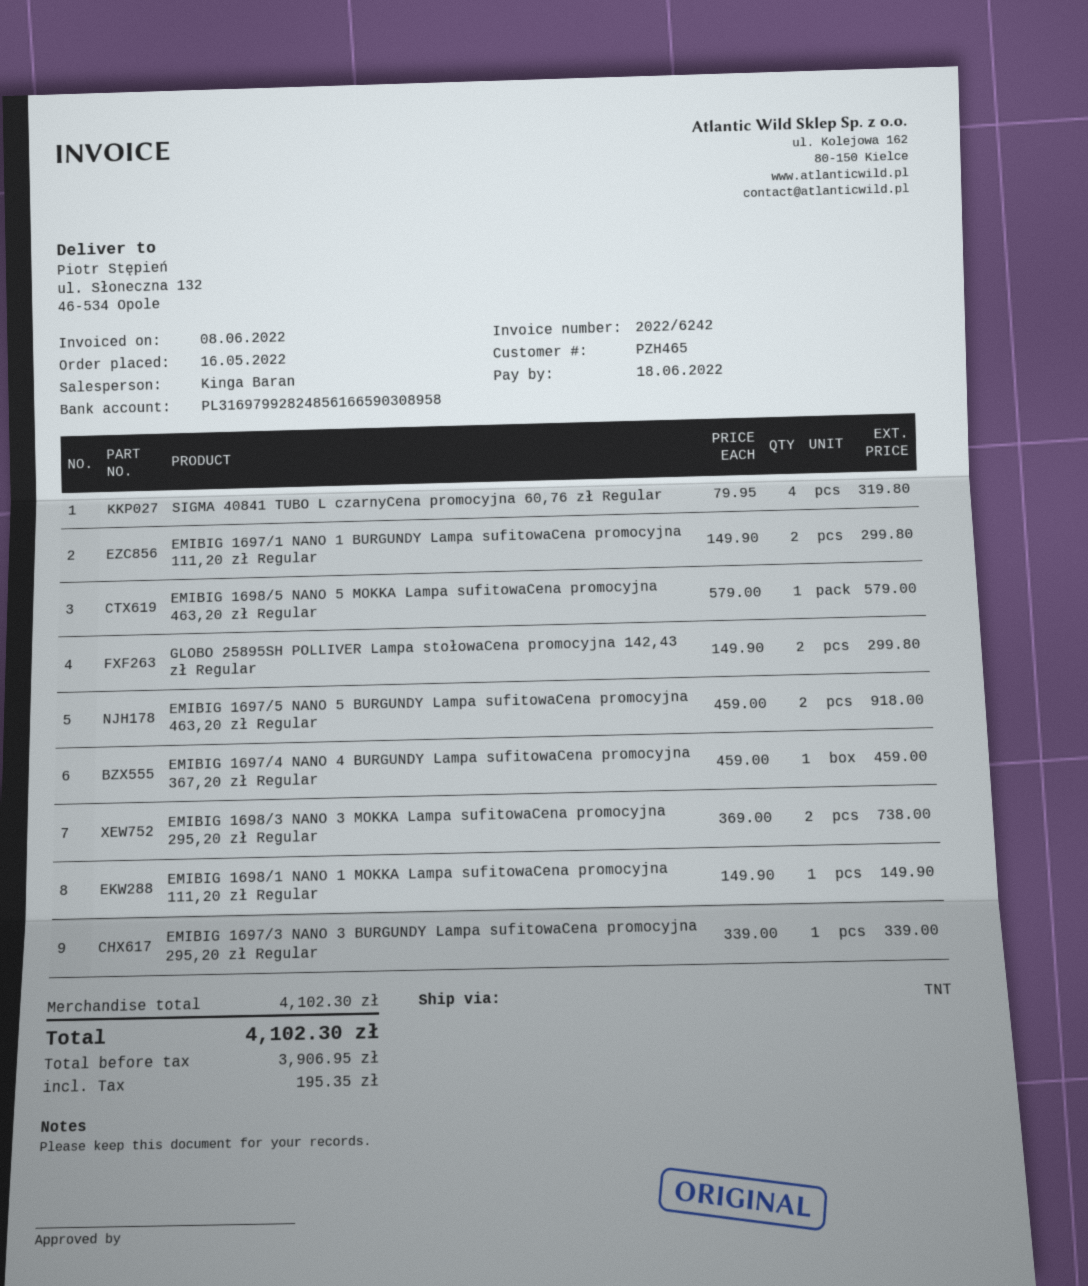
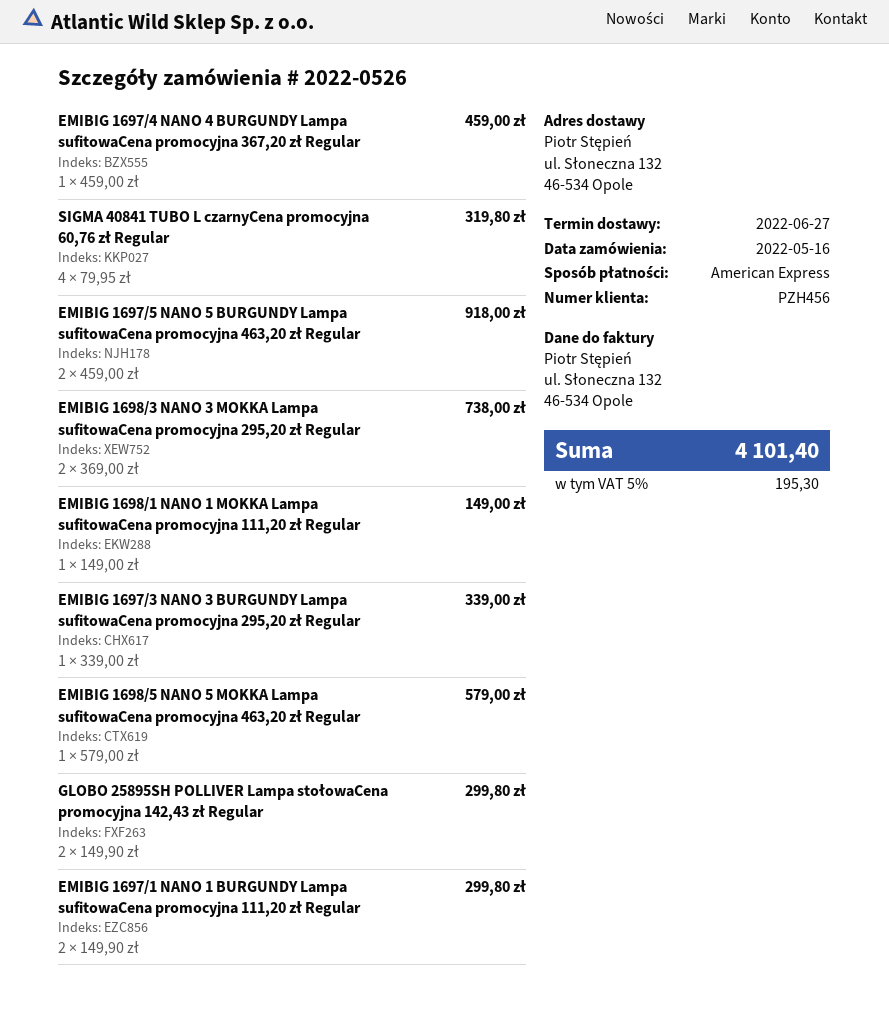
customer number: PZH465 -> PZH456
EMIBIG 1698/1 NANO 1 MOKKA Lampa sufitowaCena promocyjna 111,20 zł Regular: 1 x 149.90 = 149.90 -> 1 x 149.00 = 149.00
tax: 195.35 -> 195.30
total: 4102.30 -> 4101.40

